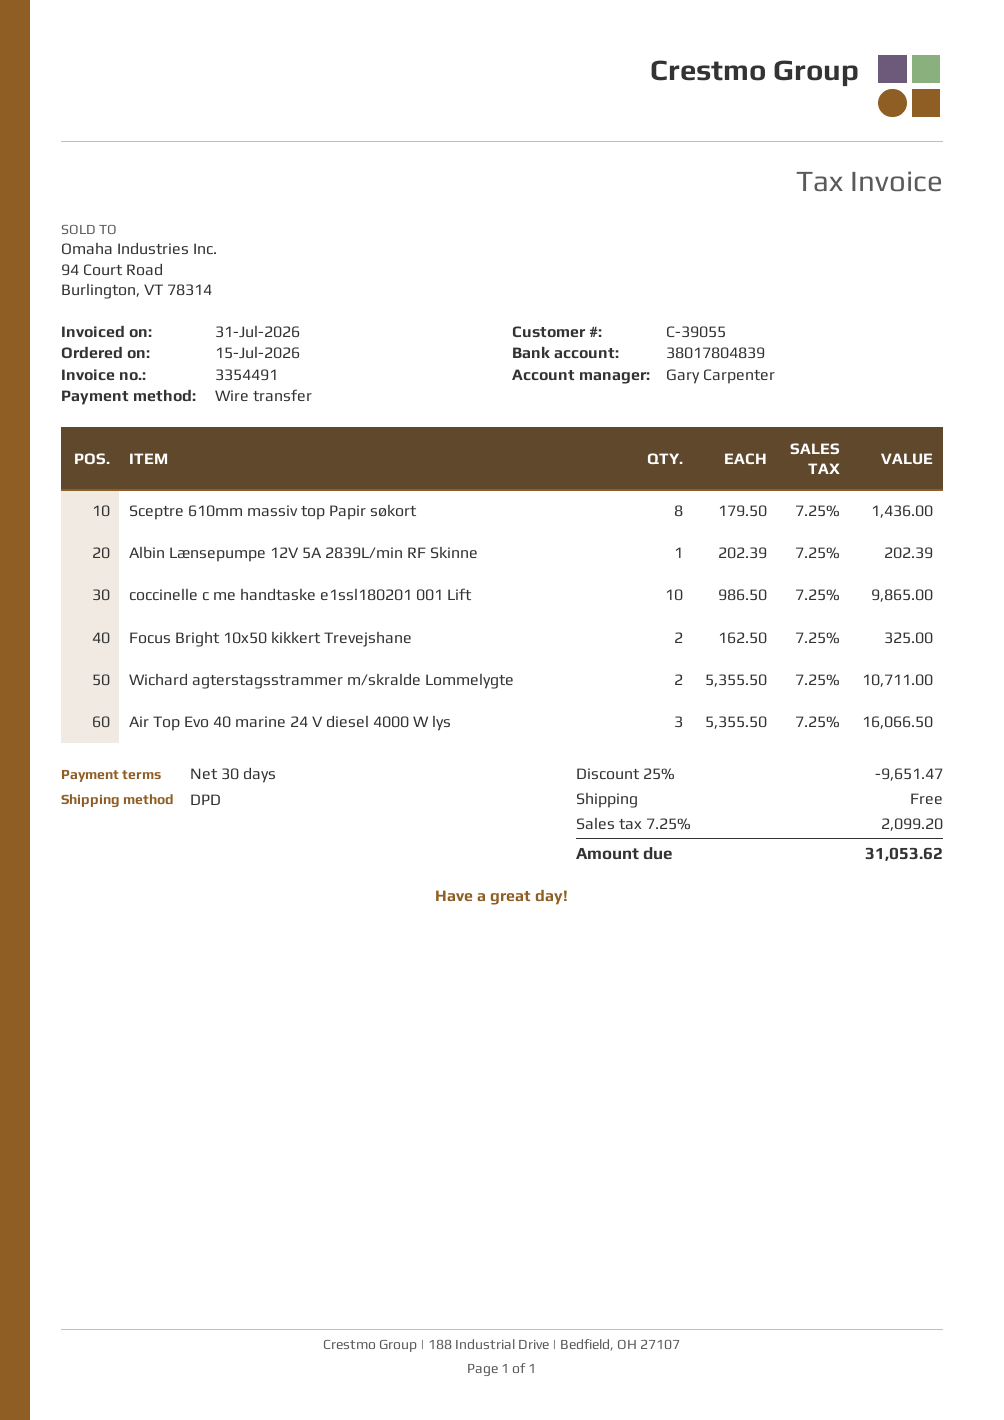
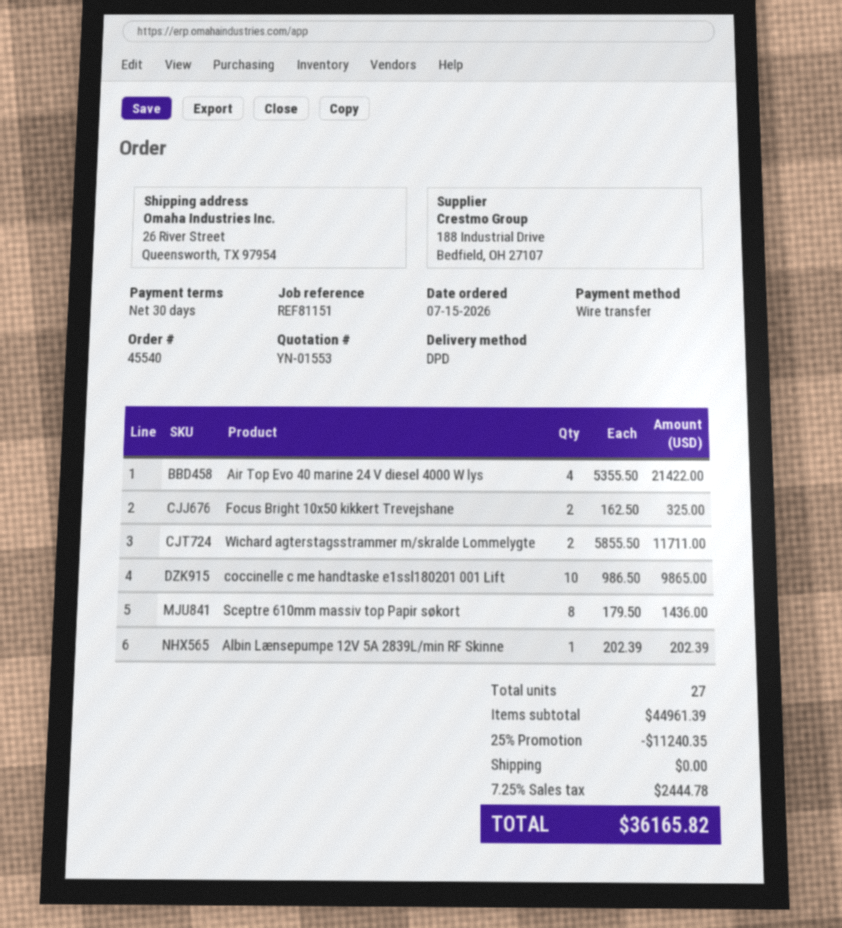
Wichard agterstagsstrammer m/skralde Lommelygte: 2 x 5355.50 = 10711.00 -> 2 x 5855.50 = 11711.00
Air Top Evo 40 marine 24 V diesel 4000 W lys: 3 x 5355.50 = 16066.50 -> 4 x 5355.50 = 21422.00
discount: 25% = 9651.47 -> 25% = 11240.35
tax: 7.25% = 2099.20 -> 7.25% = 2444.78
total: 31053.62 -> 36165.82

